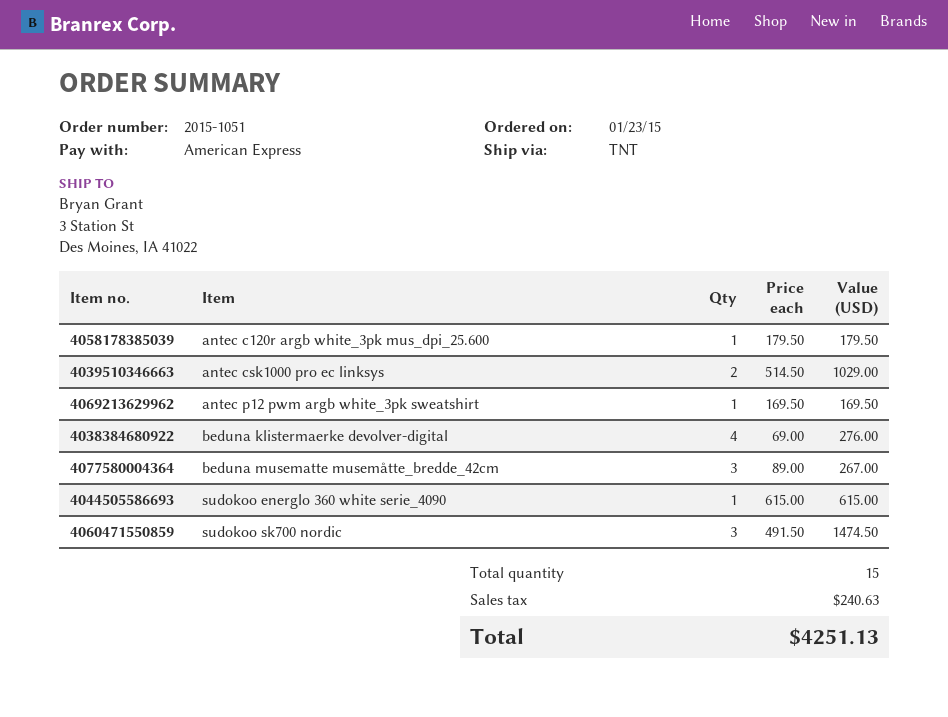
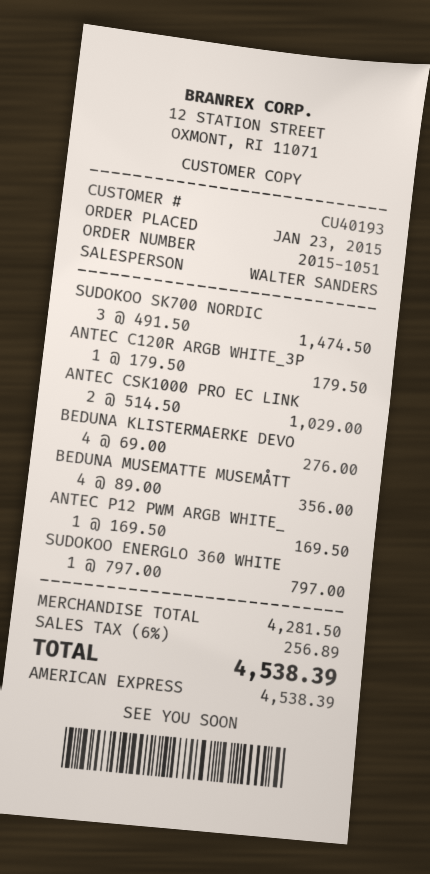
beduna musematte musemåtte_bredde_42cm: 3 x 89.00 = 267.00 -> 4 x 89.00 = 356.00
sudokoo energlo 360 white serie_4090: 1 x 615.00 = 615.00 -> 1 x 797.00 = 797.00
tax: 240.63 -> 256.89
total: 4251.13 -> 4538.39

